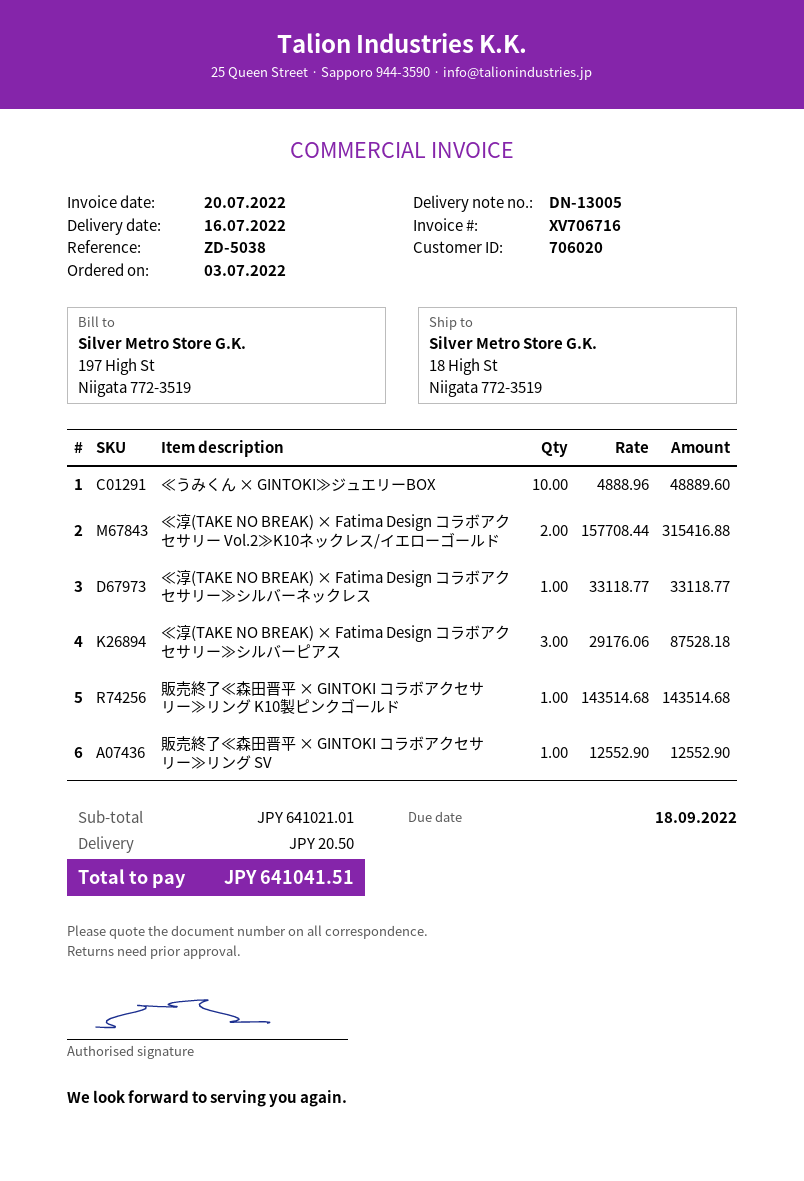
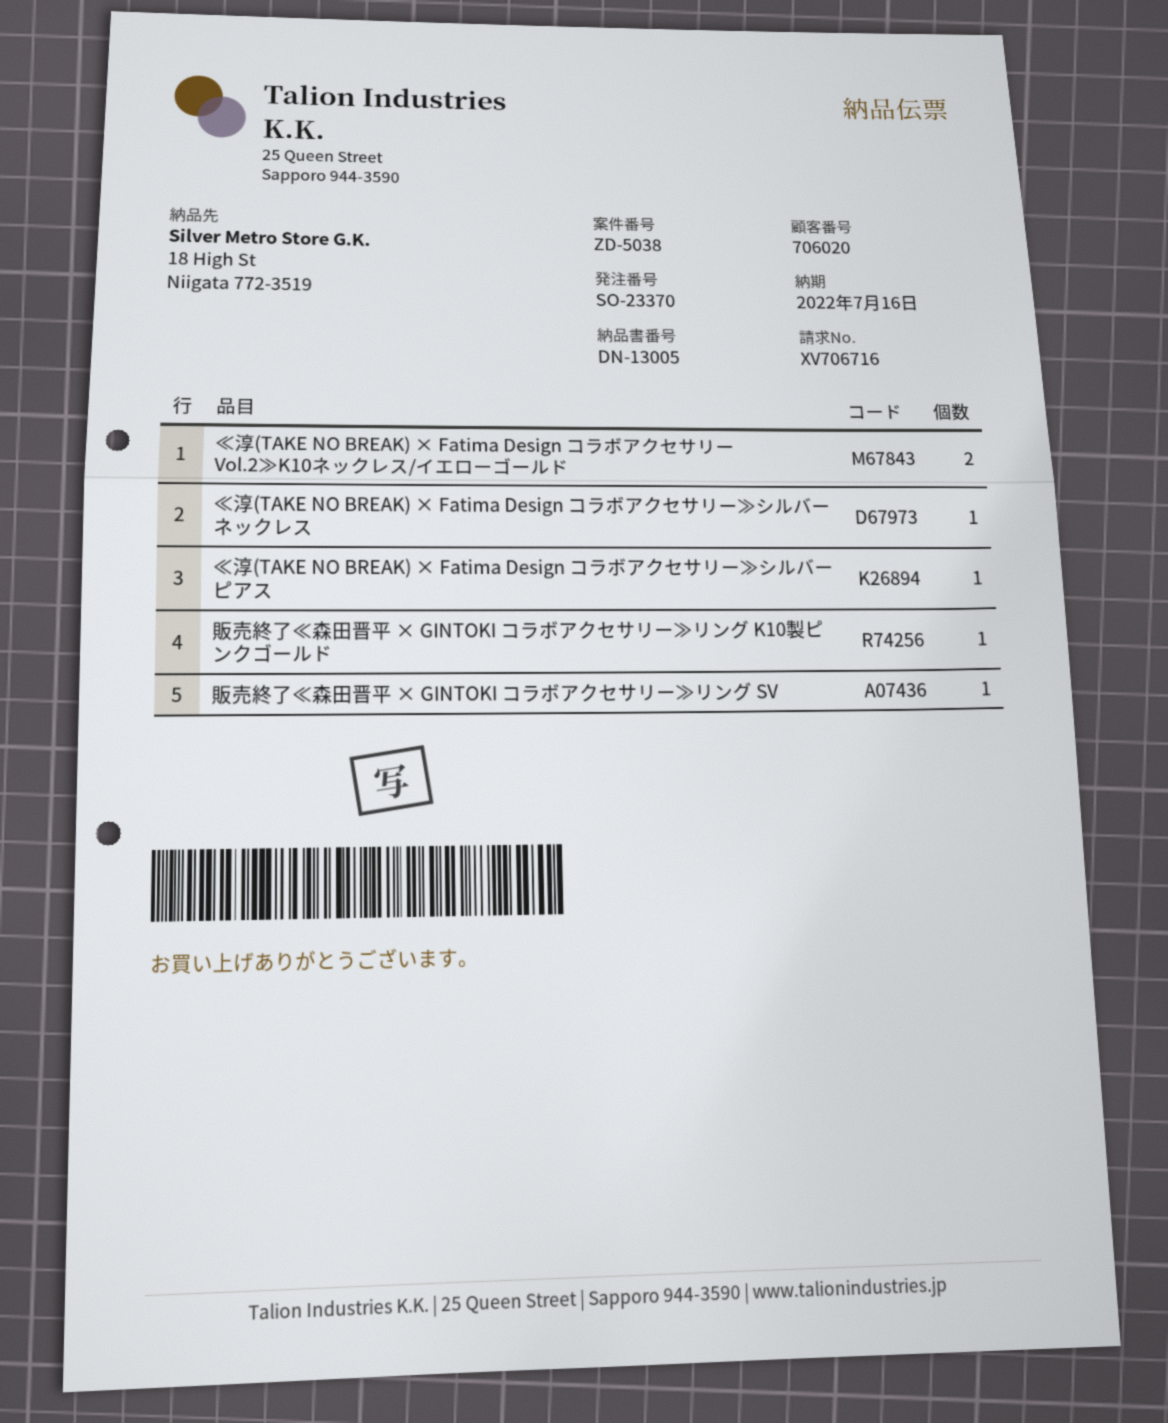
≪うみくん × GINTOKI≫ジュエリーBOX: 10 -> none
≪淳(TAKE NO BREAK) × Fatima Design コラボアクセサリー≫シルバーピアス: 3 -> 1

